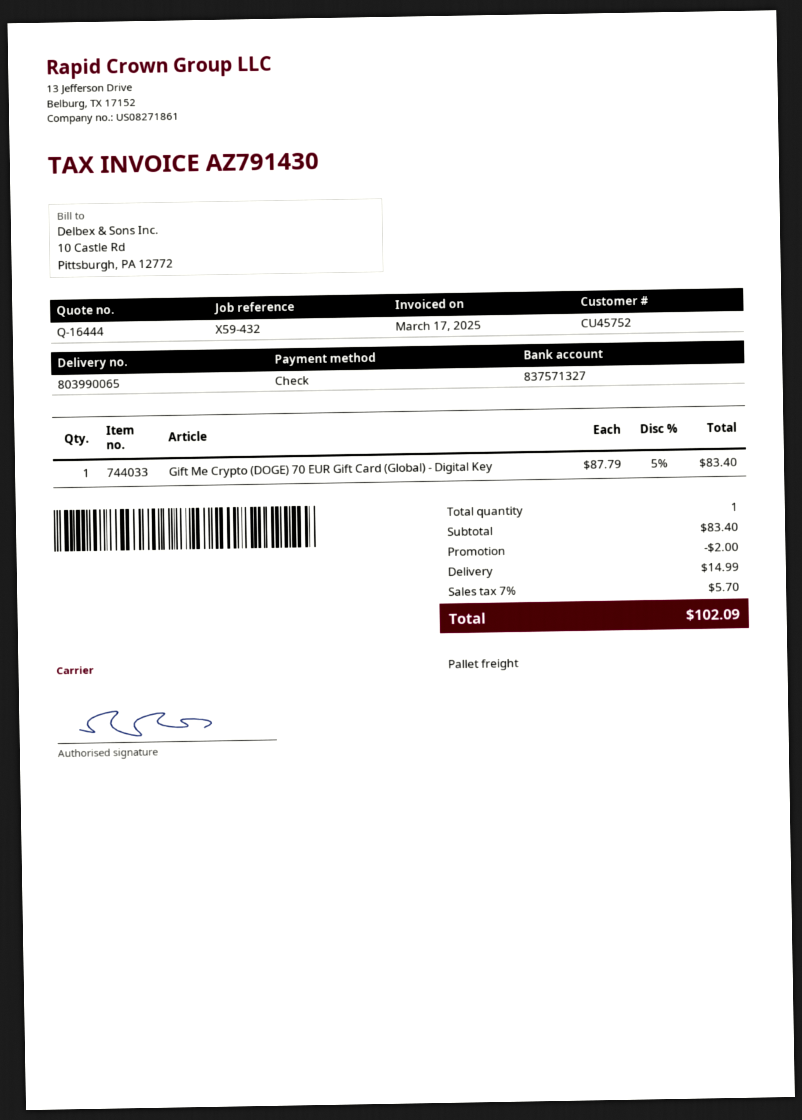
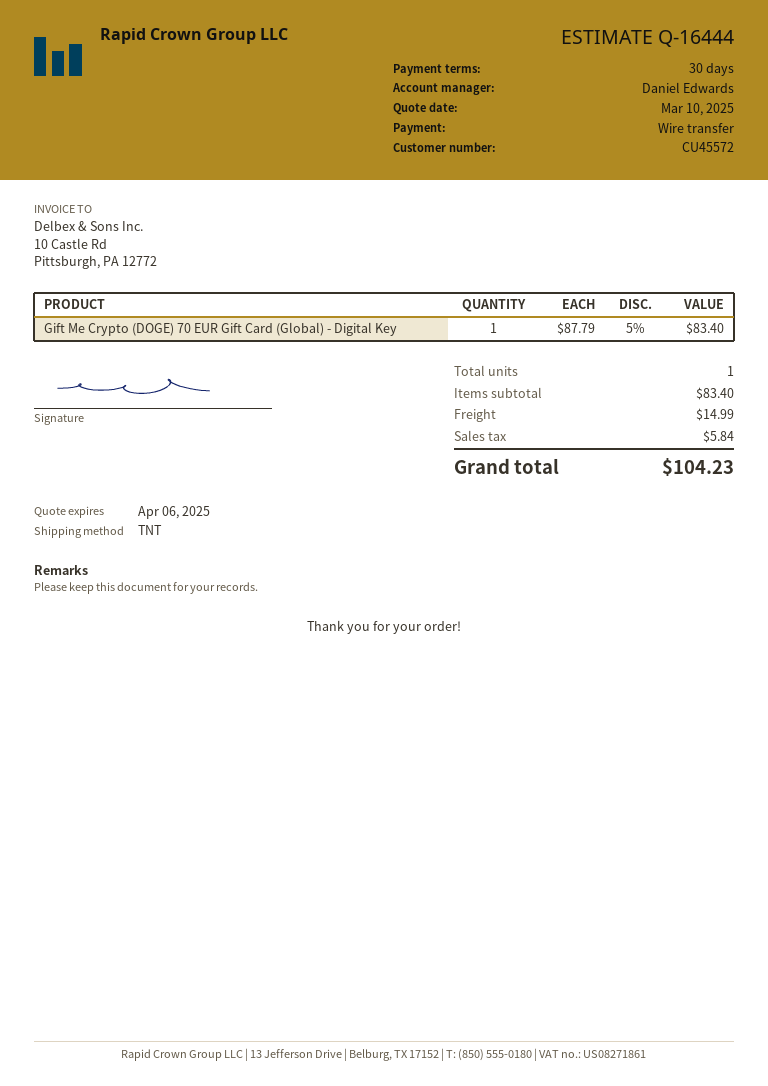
customer number: CU45752 -> CU45572
payment method: cheque -> bank transfer
shipping method: pallet freight -> TNT
discount: 2.00 -> none
tax: 5.70 -> 5.84
total: 102.09 -> 104.23

